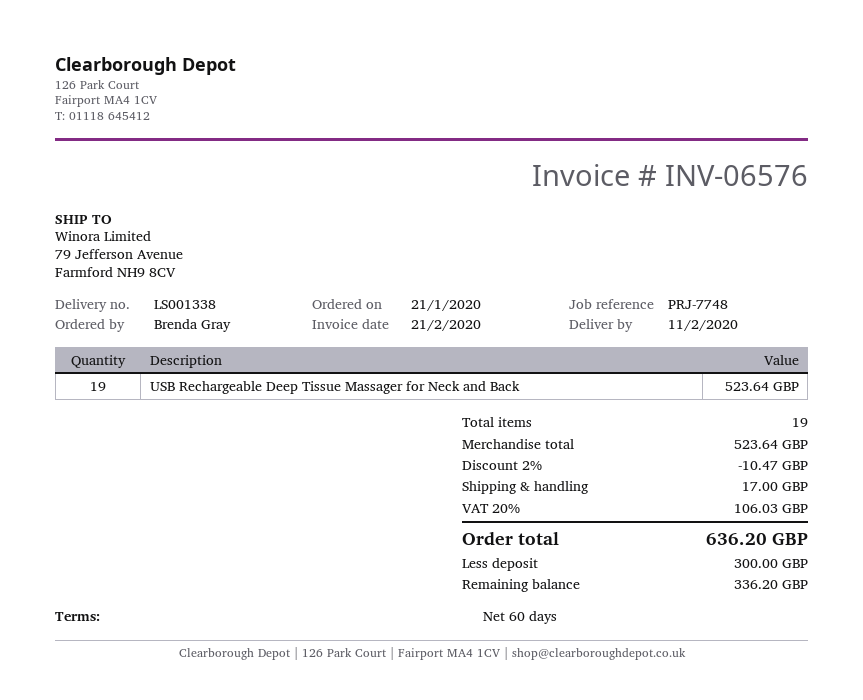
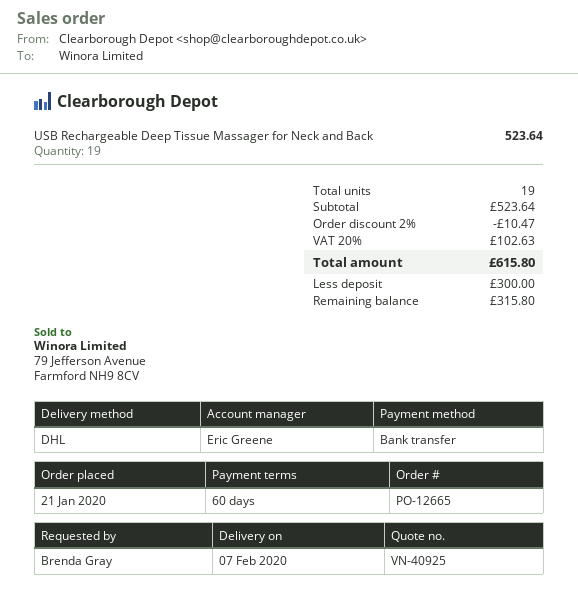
delivery date: 2020-02-11 -> 2020-02-07
shipping: 17.00 -> none
tax: 20% = 106.03 -> 20% = 102.63
total: 636.20 -> 615.80
balance: 336.20 -> 315.80

